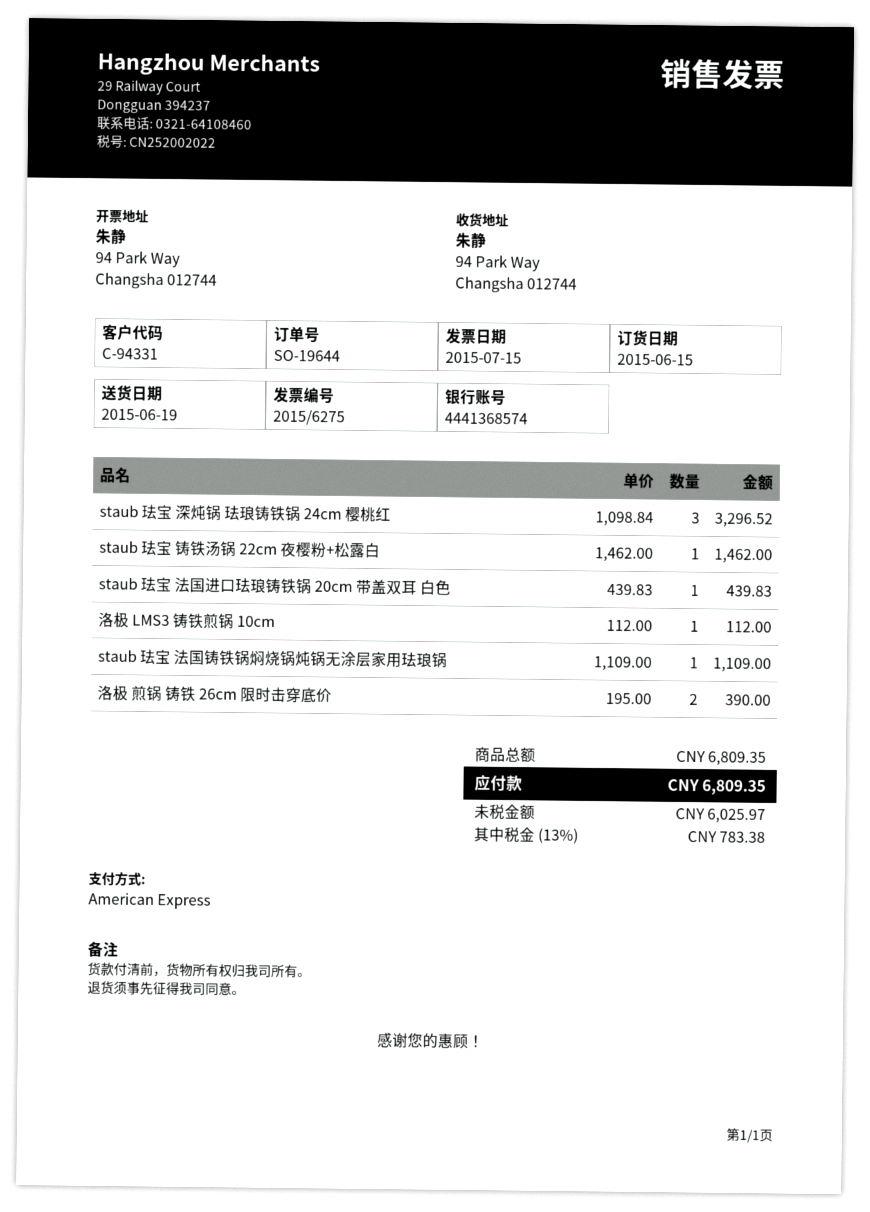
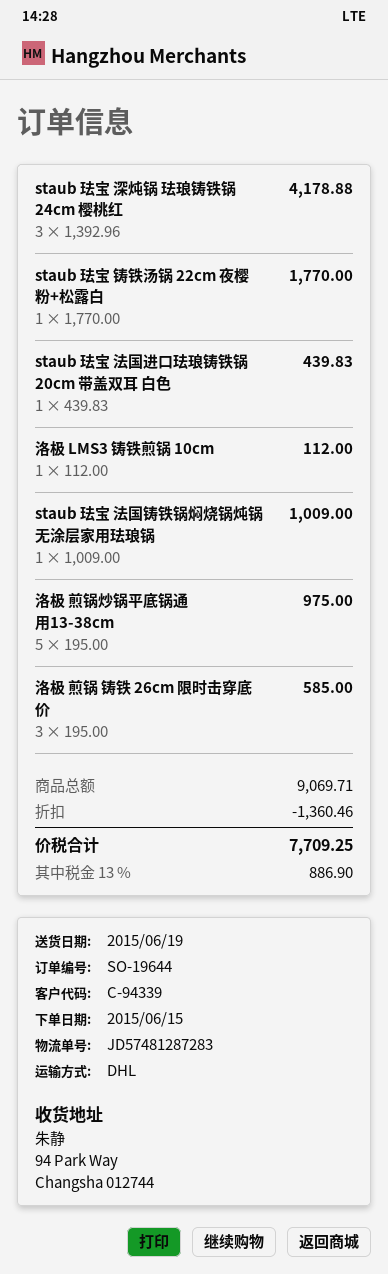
customer number: C-94331 -> C-94339
staub 珐宝 深炖锅 珐琅铸铁锅 24cm 樱桃红: 3 x 1098.84 = 3296.52 -> 3 x 1392.96 = 4178.88
staub 珐宝 铸铁汤锅 22cm 夜樱粉+松露白: 1 x 1462.00 = 1462.00 -> 1 x 1770.00 = 1770.00
staub 珐宝 法国铸铁锅焖烧锅炖锅无涂层家用珐琅锅: 1 x 1109.00 = 1109.00 -> 1 x 1009.00 = 1009.00
洛极 煎锅 铸铁 26cm 限时击穿底价: 2 x 195.00 = 390.00 -> 3 x 195.00 = 585.00
洛极 煎锅炒锅平底锅通用13-38cm: none -> 5 x 195.00 = 975.00
subtotal: 6809.35 -> 9069.71
discount: none -> 1360.46
tax: 13% = 783.38 -> 13% = 886.90
total: 6809.35 -> 7709.25

